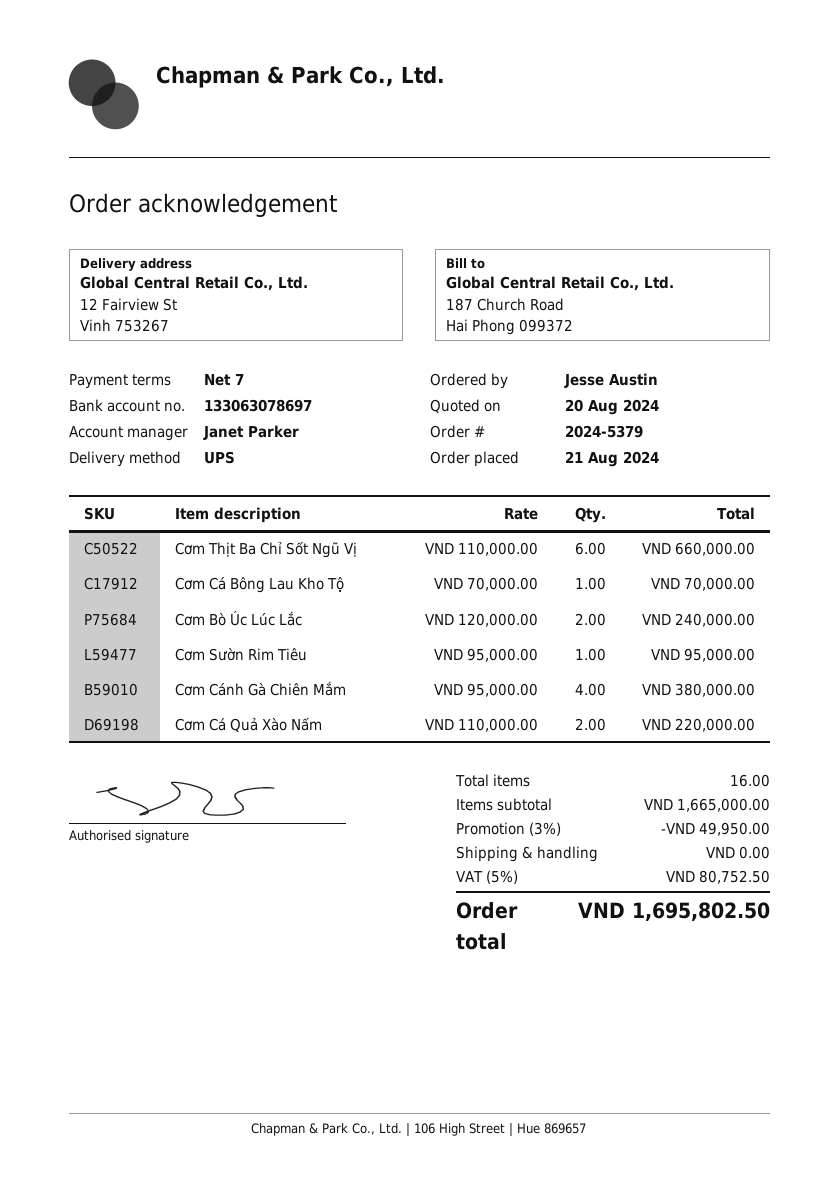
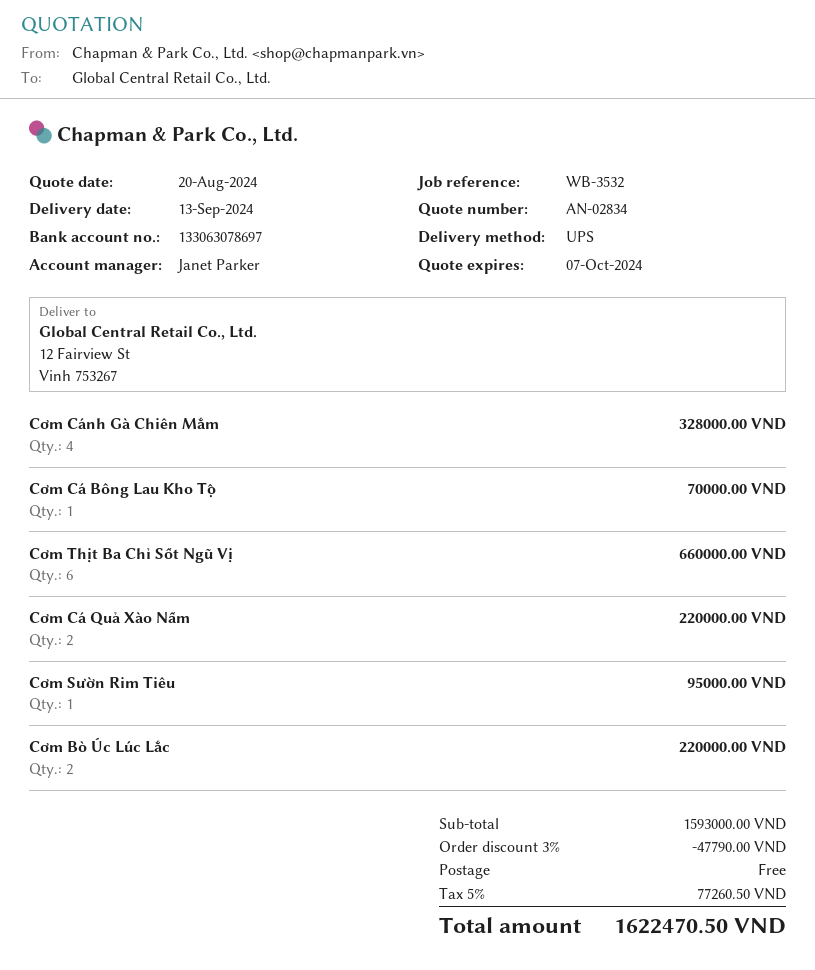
Cơm Bò Úc Lúc Lắc: 2 for 240000.00 -> 2 for 220000.00
Cơm Cánh Gà Chiên Mắm: 4 for 380000.00 -> 4 for 328000.00
subtotal: 1665000.00 -> 1593000.00
discount: 3% = 49950.00 -> 3% = 47790.00
tax: 5% = 80752.50 -> 5% = 77260.50
total: 1695802.50 -> 1622470.50

